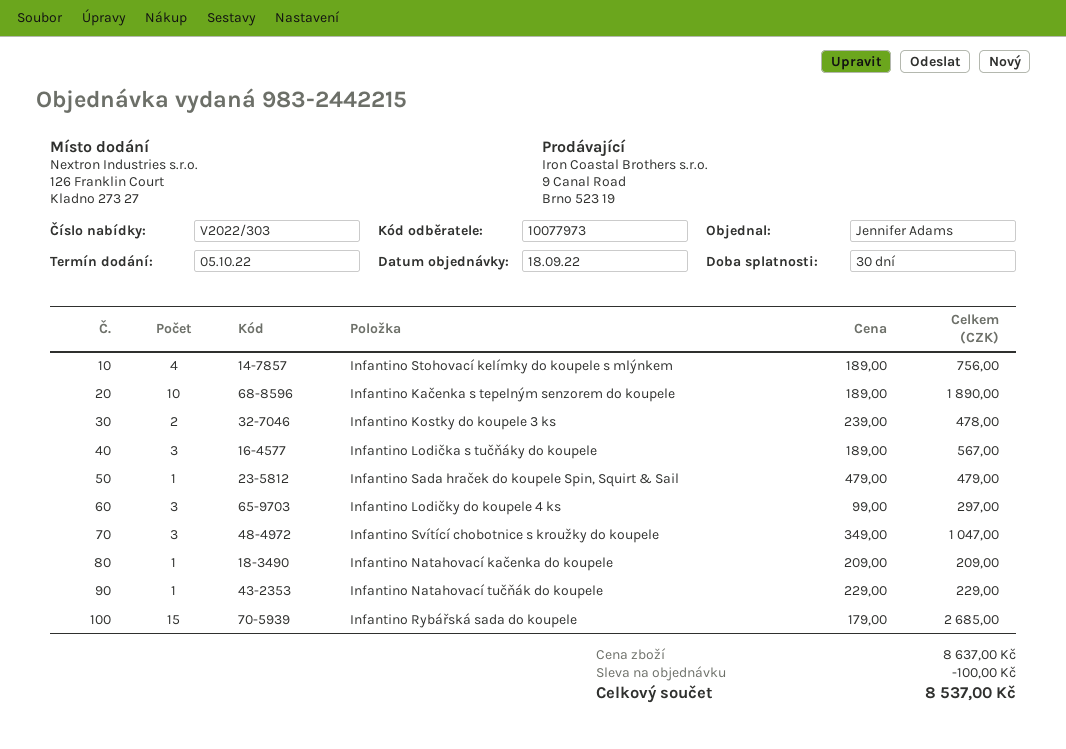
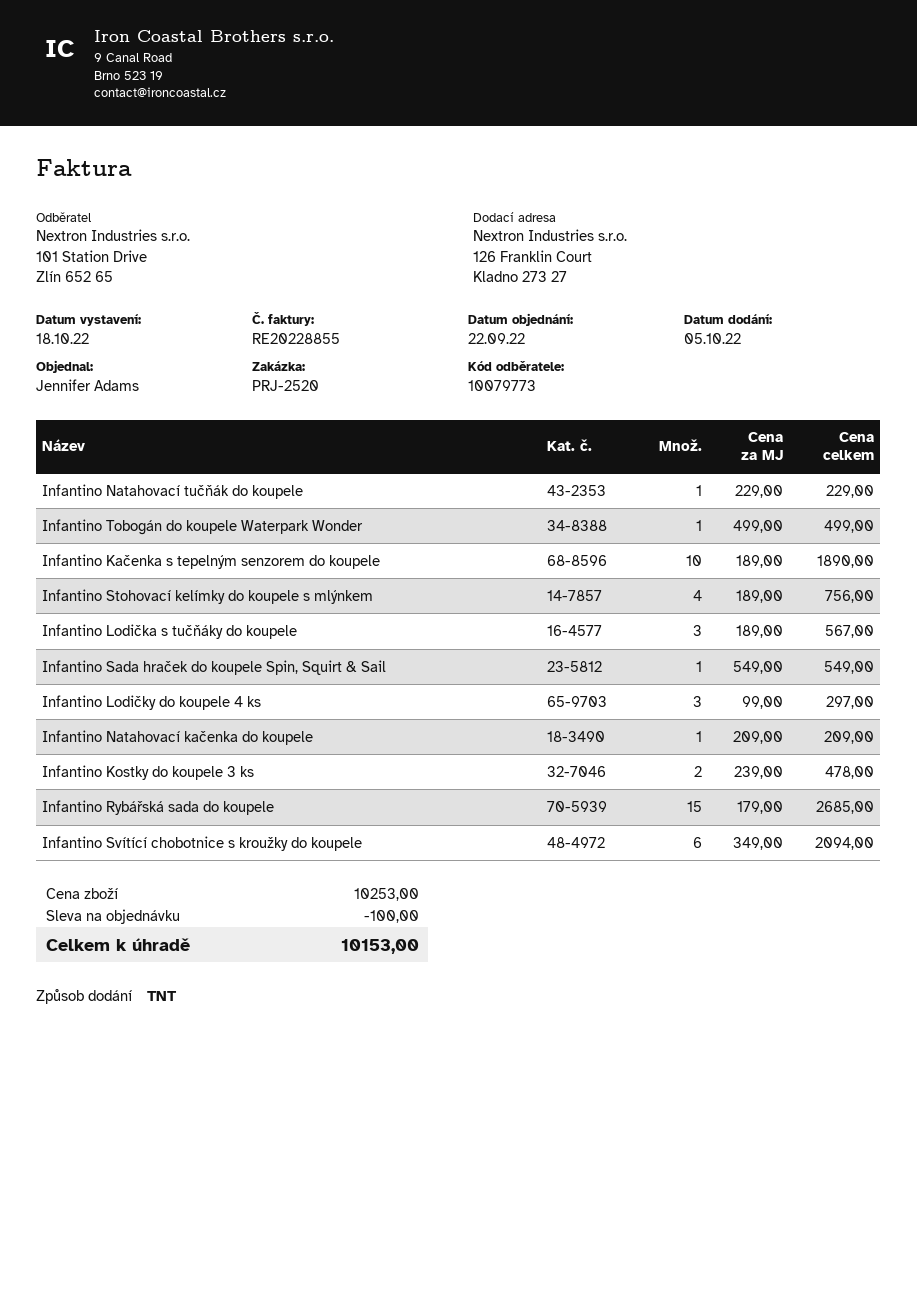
order date: 2022-09-18 -> 2022-09-22
customer number: 10077973 -> 10079773
Infantino Sada hraček do koupele Spin, Squirt & Sail: 1 x 479.00 = 479.00 -> 1 x 549.00 = 549.00
Infantino Svítící chobotnice s kroužky do koupele: 3 x 349.00 = 1047.00 -> 6 x 349.00 = 2094.00
Infantino Tobogán do koupele Waterpark Wonder: none -> 1 x 499.00 = 499.00
subtotal: 8637.00 -> 10253.00
total: 8537.00 -> 10153.00

